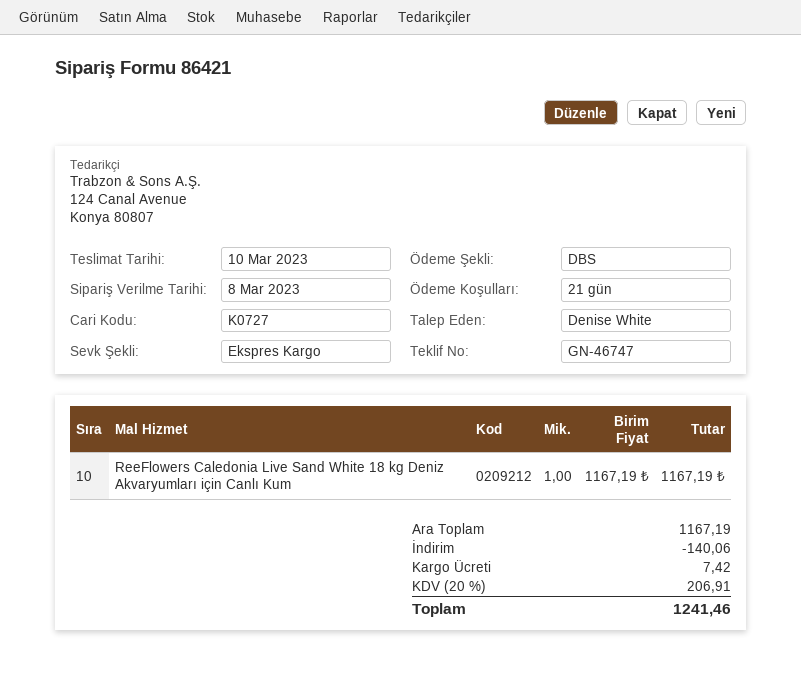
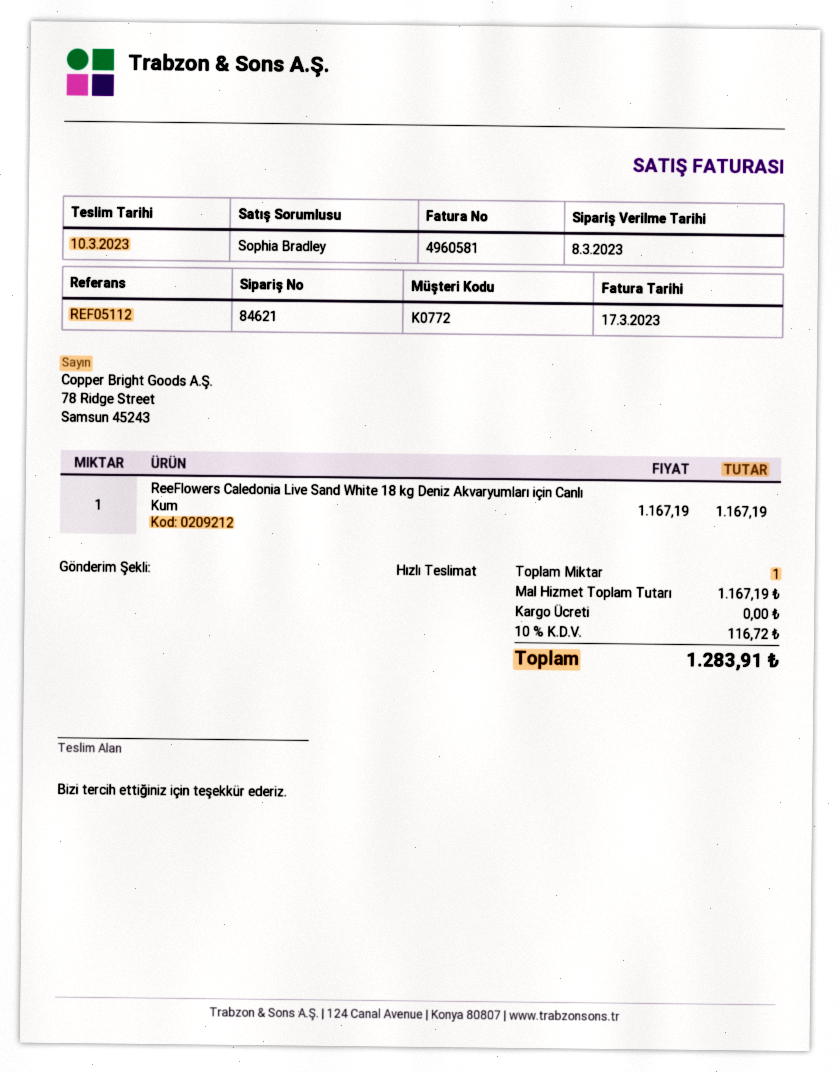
order number: 86421 -> 84621
customer number: K0727 -> K0772
discount: 140.06 -> none
shipping: 7.42 -> 0.00
tax: 20% = 206.91 -> 10% = 116.72
total: 1241.46 -> 1283.91

